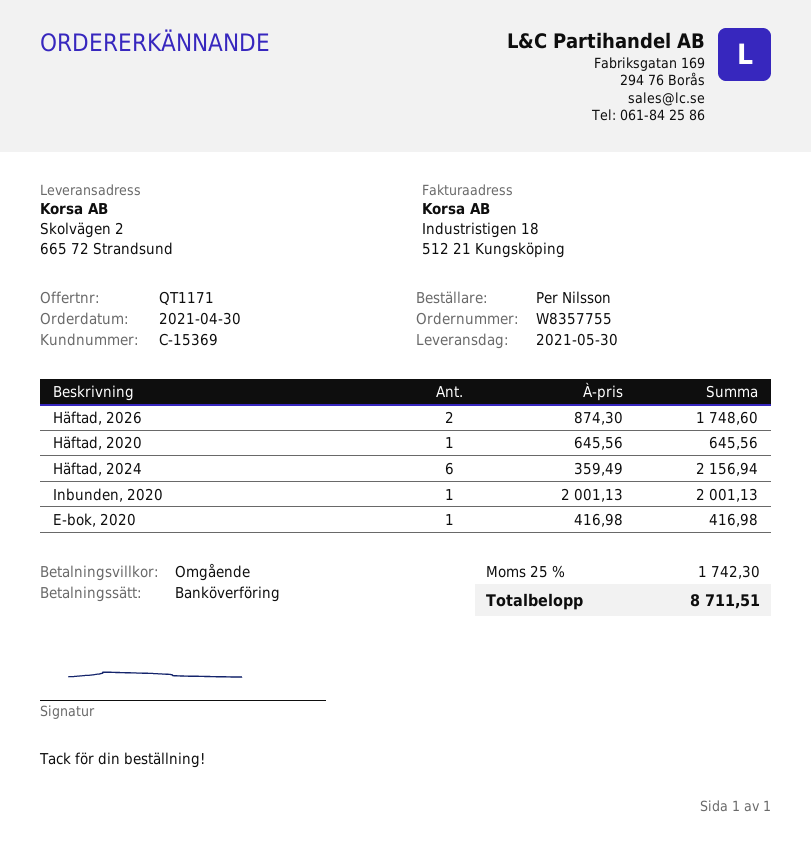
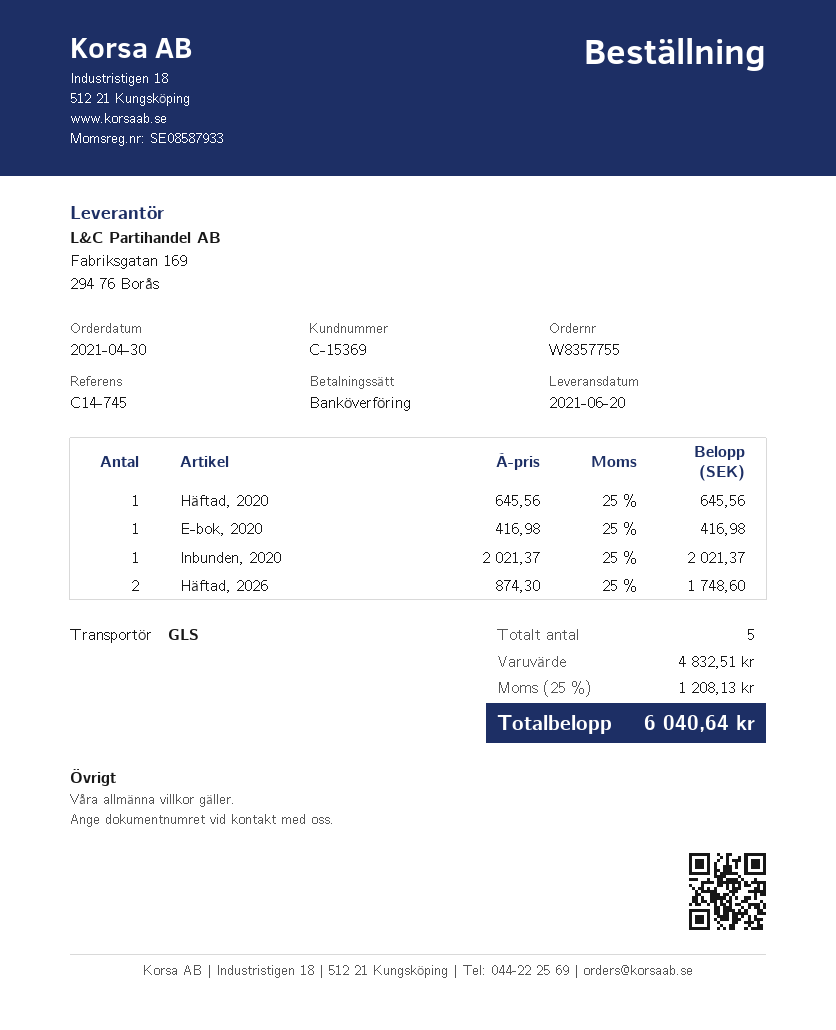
delivery date: 2021-05-30 -> 2021-06-20
Häftad, 2024: 6 x 359.49 = 2156.94 -> none
Inbunden, 2020: 1 x 2001.13 = 2001.13 -> 1 x 2021.37 = 2021.37
tax: 25% = 1742.30 -> 25% = 1208.13
total: 8711.51 -> 6040.64

